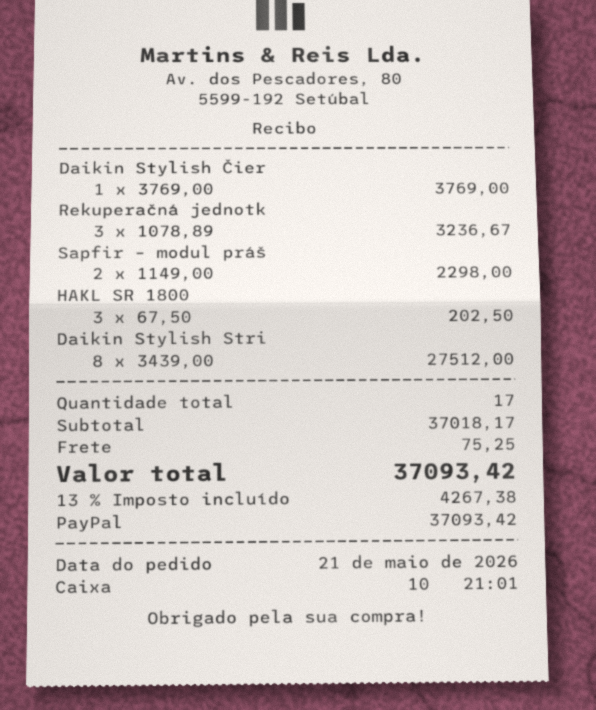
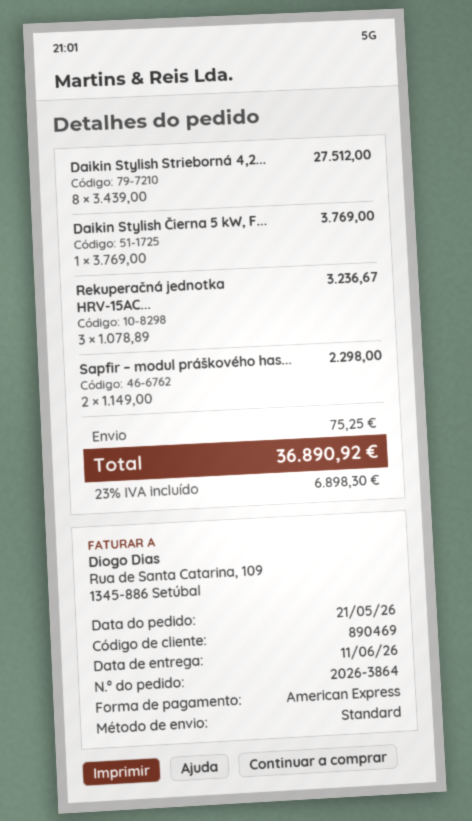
payment method: PayPal -> American Express
HAKL SR 1800: 3 x 67.50 = 202.50 -> none
tax: 13% = 4267.38 -> 23% = 6898.30
total: 37093.42 -> 36890.92

